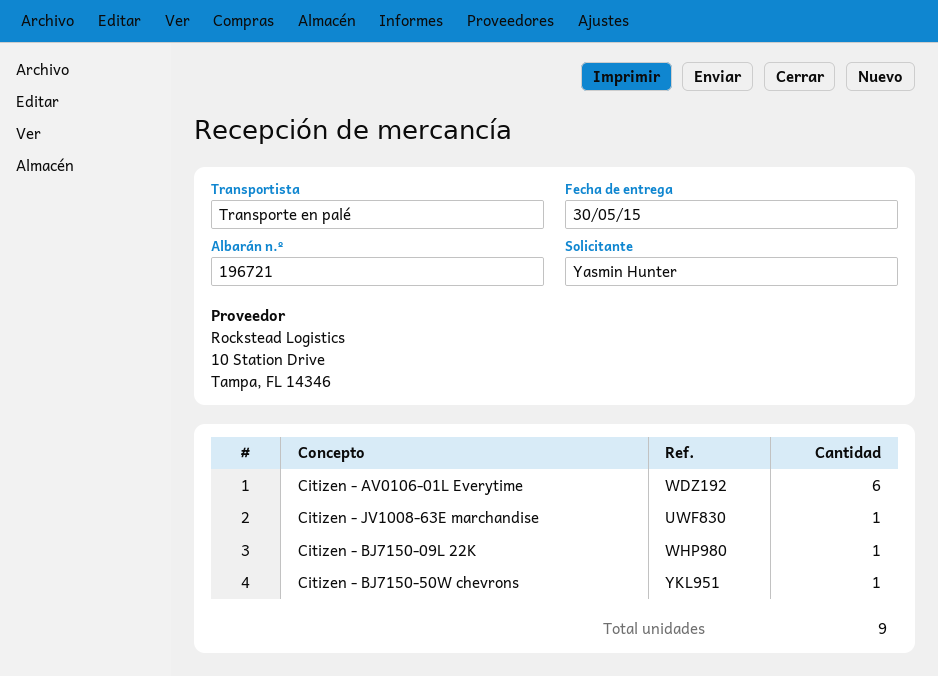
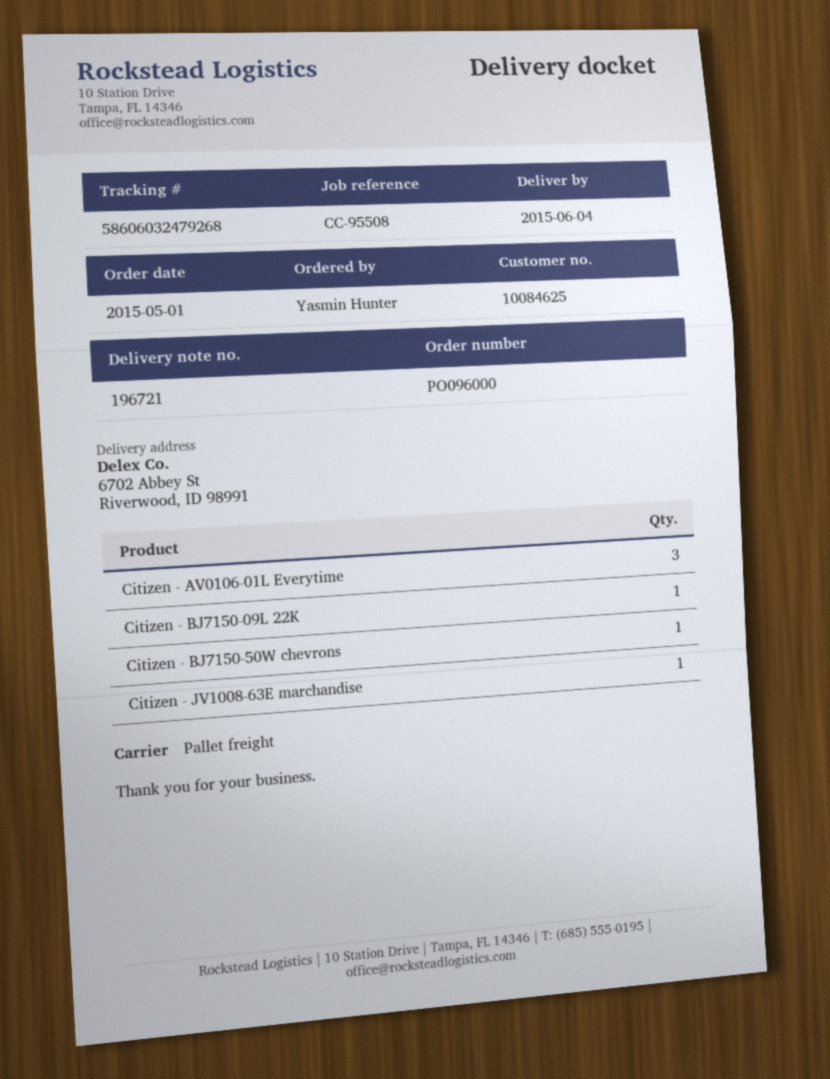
delivery date: 2015-05-30 -> 2015-06-04
Citizen - AV0106-01L Everytime: 6 -> 3

